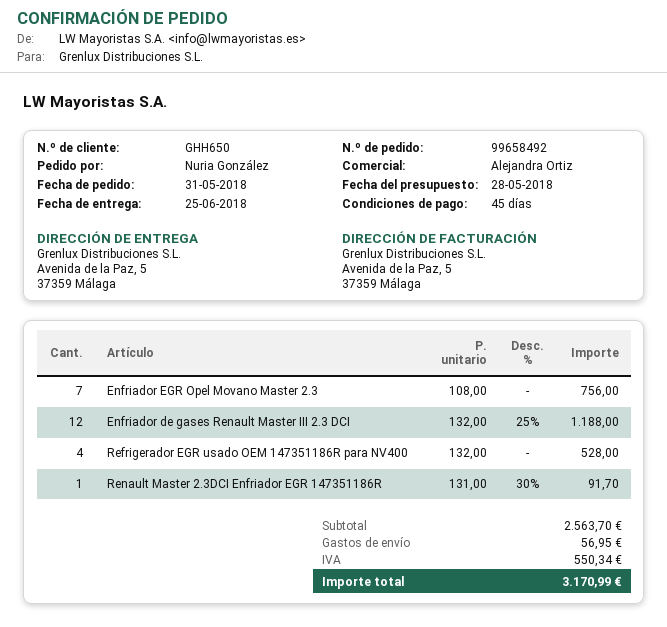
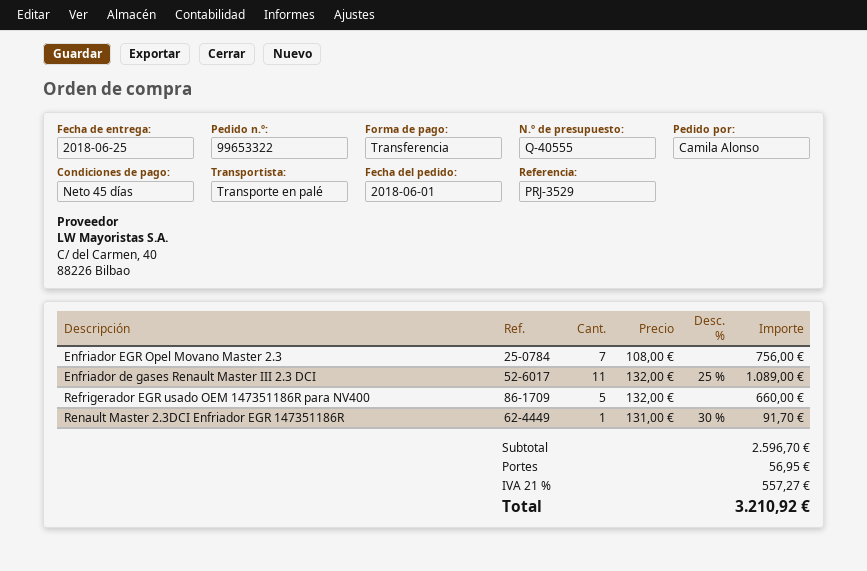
order number: 99658492 -> 99653322
order date: 2018-05-31 -> 2018-06-01
ordered by: Nuria González -> Camila Alonso
Enfriador de gases Renault Master III 2.3 DCI: 12 x 132.00 - 25% = 1188.00 -> 11 x 132.00 - 25% = 1089.00
Refrigerador EGR usado OEM 147351186R para NV400: 4 x 132.00 = 528.00 -> 5 x 132.00 = 660.00
subtotal: 2563.70 -> 2596.70
tax: 550.34 -> 557.27
total: 3170.99 -> 3210.92

